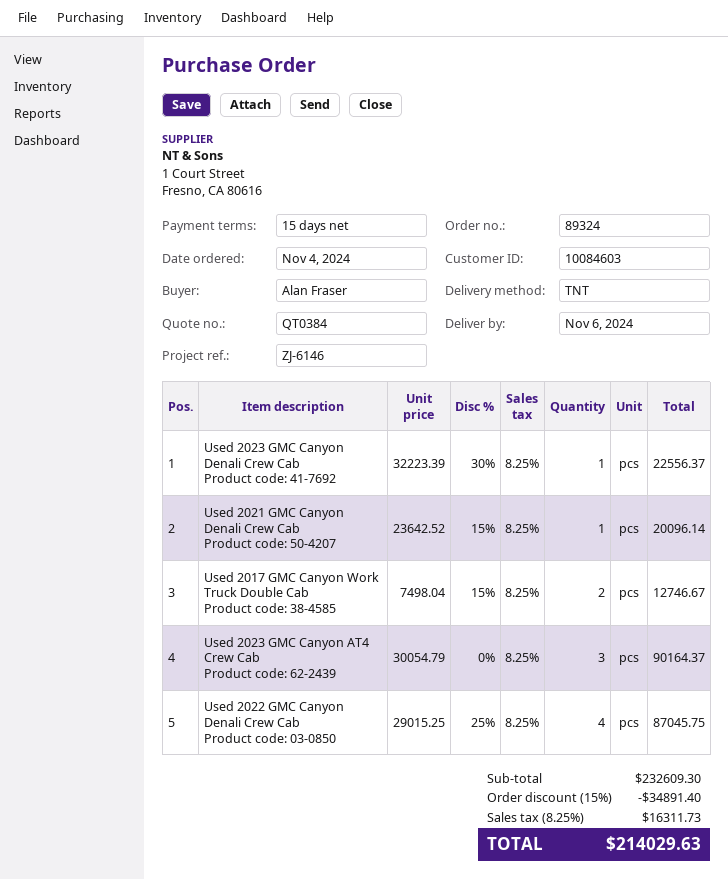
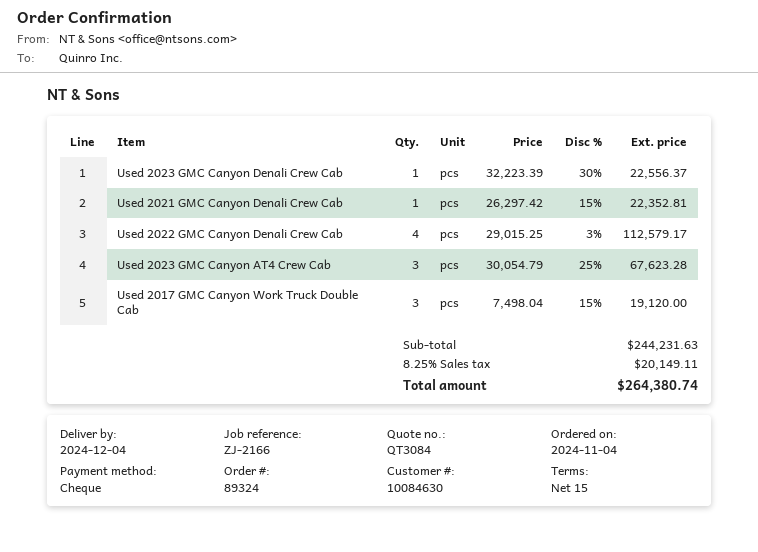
quote number: QT0384 -> QT3084
delivery date: 2024-11-06 -> 2024-12-04
customer number: 10084603 -> 10084630
reference: ZJ-6146 -> ZJ-2166
Used 2021 GMC Canyon Denali Crew Cab: 1 x 23642.52 - 15% = 20096.14 -> 1 x 26297.42 - 15% = 22352.81
Used 2017 GMC Canyon Work Truck Double Cab: 2 x 7498.04 - 15% = 12746.67 -> 3 x 7498.04 - 15% = 19120.00
Used 2023 GMC Canyon AT4 Crew Cab: 3 x 30054.79 = 90164.37 -> 3 x 30054.79 - 25% = 67623.28
Used 2022 GMC Canyon Denali Crew Cab: 4 x 29015.25 - 25% = 87045.75 -> 4 x 29015.25 - 3% = 112579.17
subtotal: 232609.30 -> 244231.63
discount: 15% = 34891.40 -> none
tax: 8.25% = 16311.73 -> 8.25% = 20149.11
total: 214029.63 -> 264380.74

